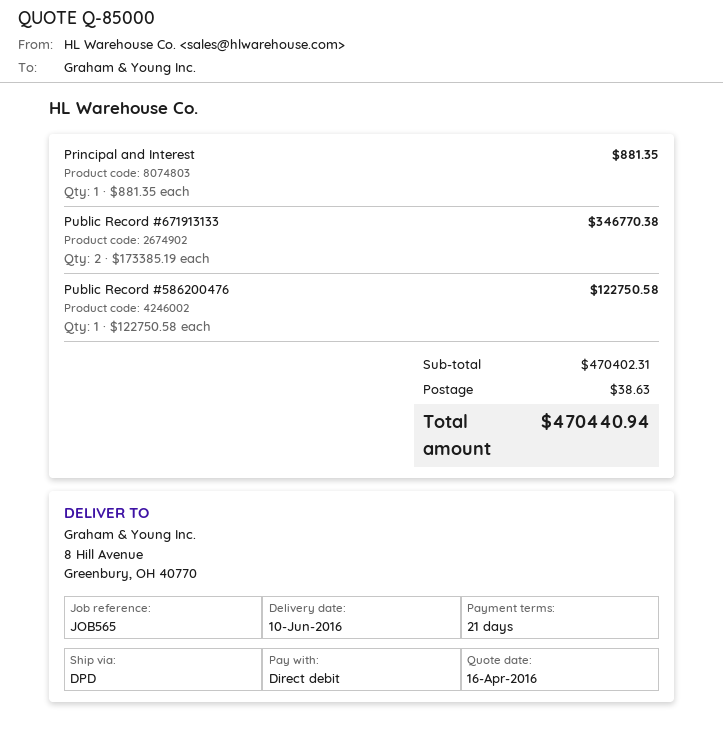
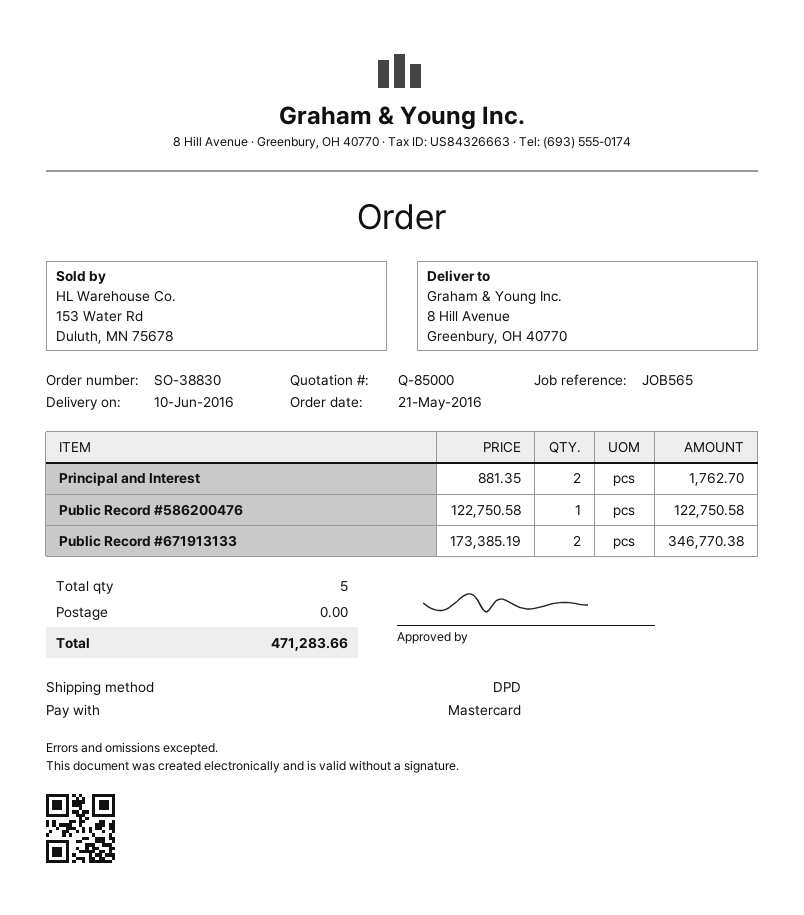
payment method: direct debit -> Mastercard
Principal and Interest: 1 x 881.35 = 881.35 -> 2 x 881.35 = 1762.70
shipping: 38.63 -> 0.00
total: 470440.94 -> 471283.66

